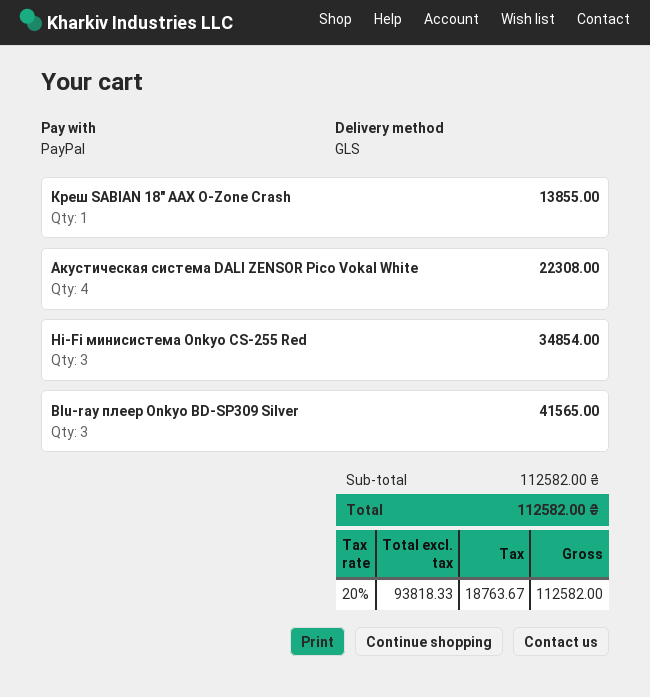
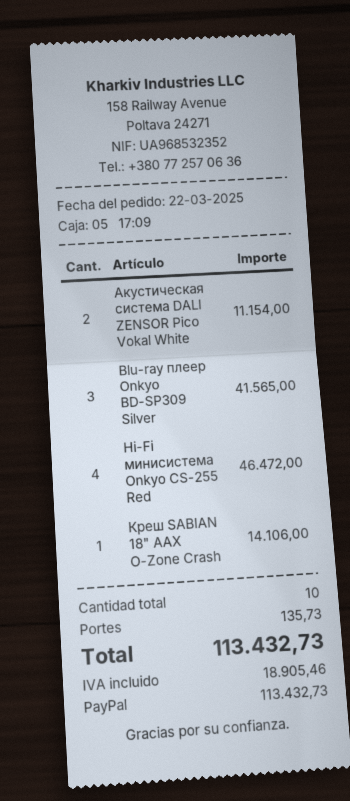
Креш SABIAN 18" AAX O-Zone Crash: 1 for 13855.00 -> 1 for 14106.00
Акустическая система DALI ZENSOR Pico Vokal White: 4 for 22308.00 -> 2 for 11154.00
Hi-Fi минисистема Onkyo CS-255 Red: 3 for 34854.00 -> 4 for 46472.00
shipping: none -> 135.73
tax: 18763.67 -> 18905.46
total: 112582.00 -> 113432.73

